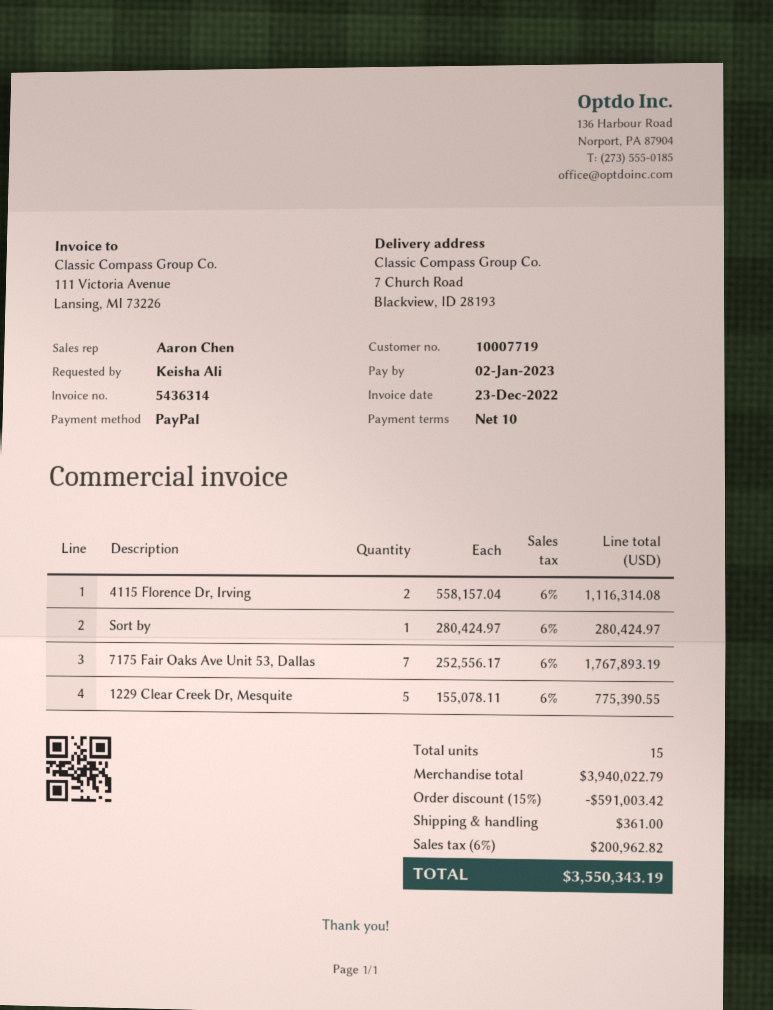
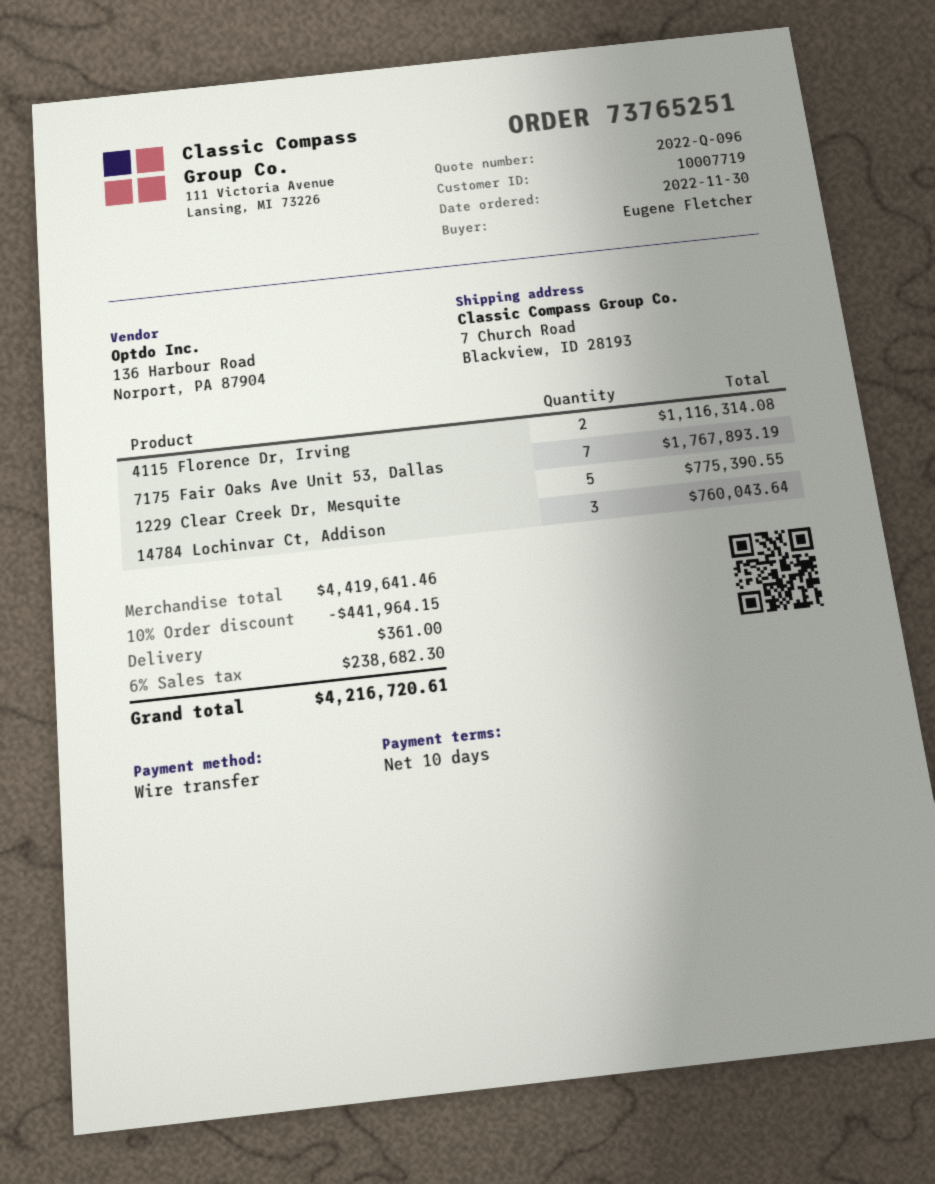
ordered by: Keisha Ali -> Eugene Fletcher
payment method: PayPal -> bank transfer
Sort by: 1 for 280424.97 -> none
14784 Lochinvar Ct, Addison: none -> 3 for 760043.64
subtotal: 3940022.79 -> 4419641.46
discount: 15% = 591003.42 -> 10% = 441964.15
tax: 6% = 200962.82 -> 6% = 238682.30
total: 3550343.19 -> 4216720.61

